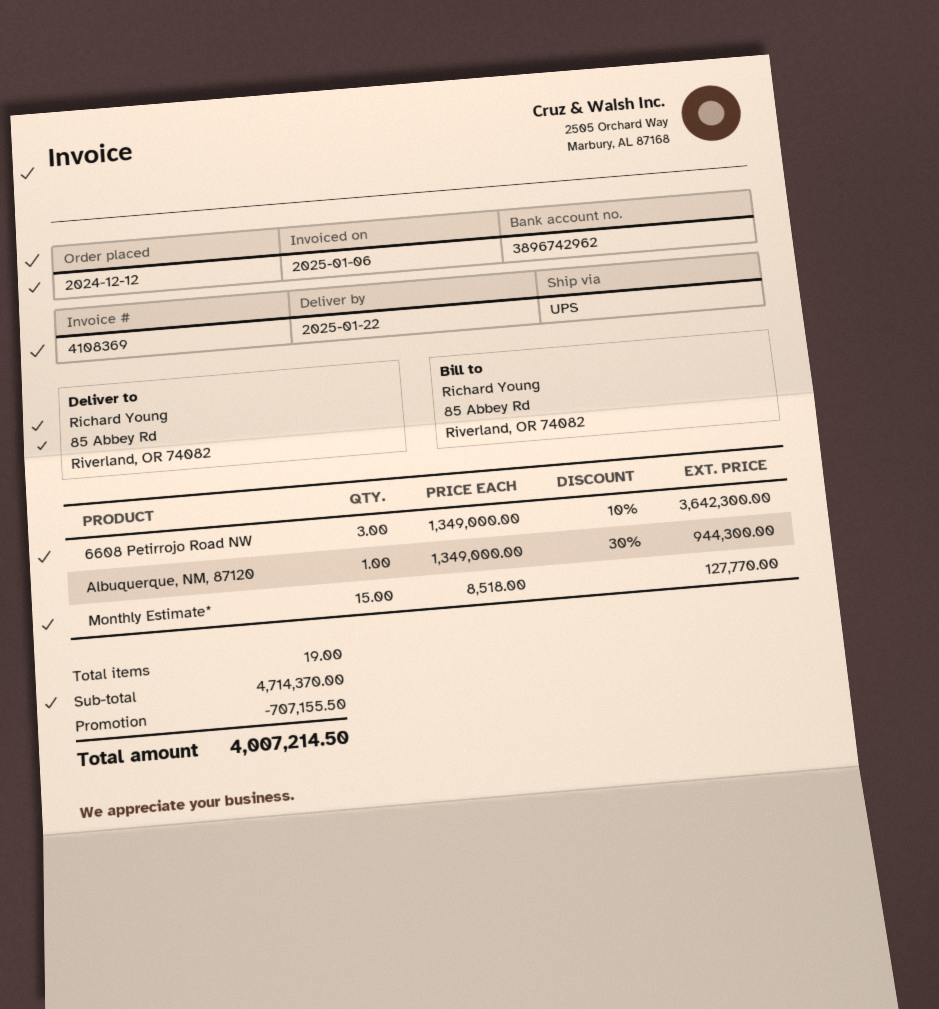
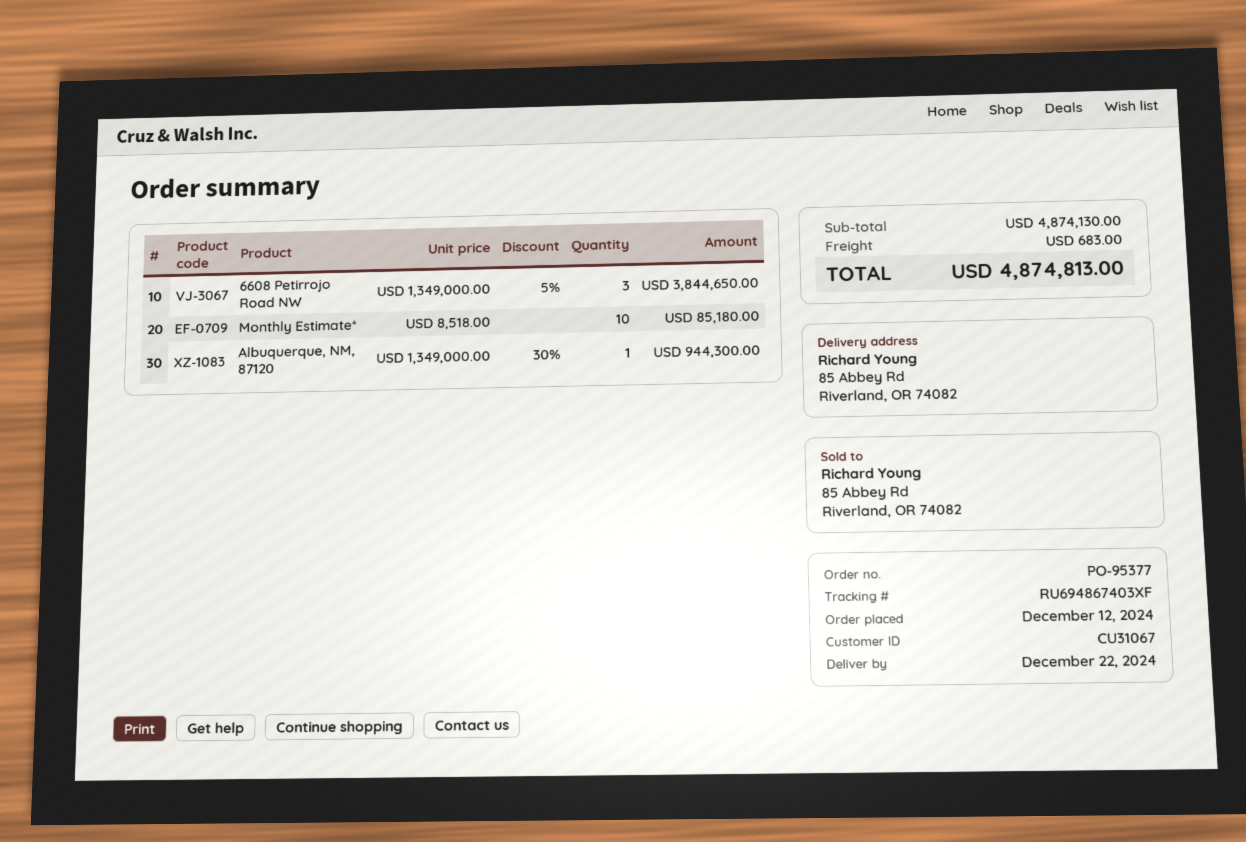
delivery date: 2025-01-22 -> 2024-12-22
6608 Petirrojo Road NW: 3 x 1349000.00 - 10% = 3642300.00 -> 3 x 1349000.00 - 5% = 3844650.00
Monthly Estimate*: 15 x 8518.00 = 127770.00 -> 10 x 8518.00 = 85180.00
subtotal: 4714370.00 -> 4874130.00
discount: 707155.50 -> none
shipping: none -> 683.00
total: 4007214.50 -> 4874813.00

